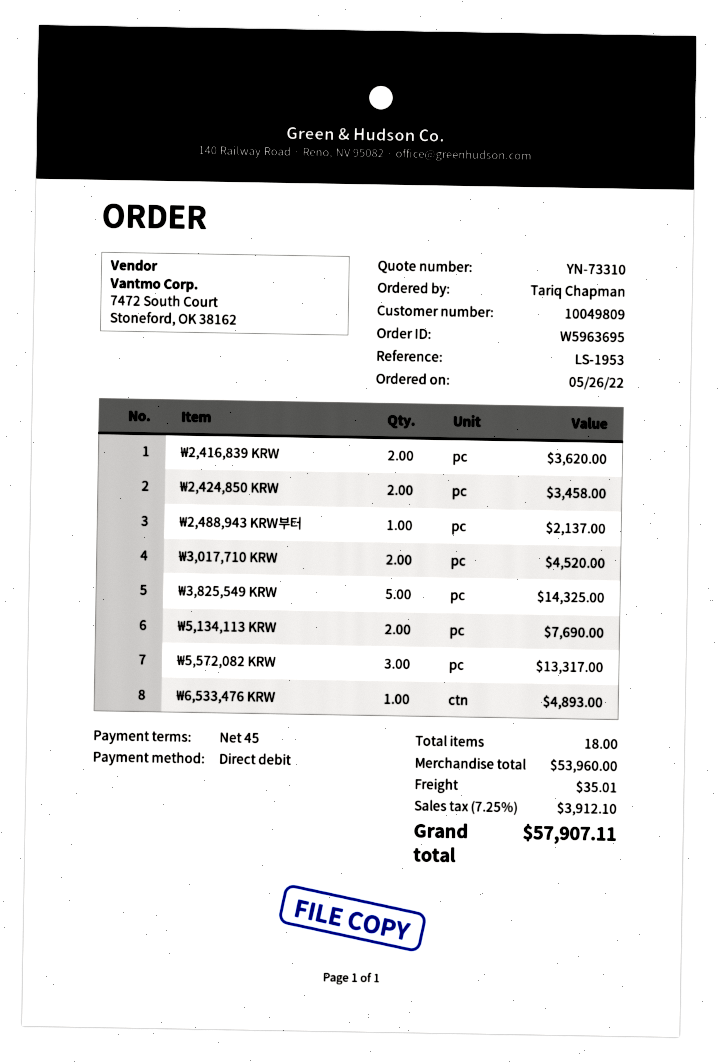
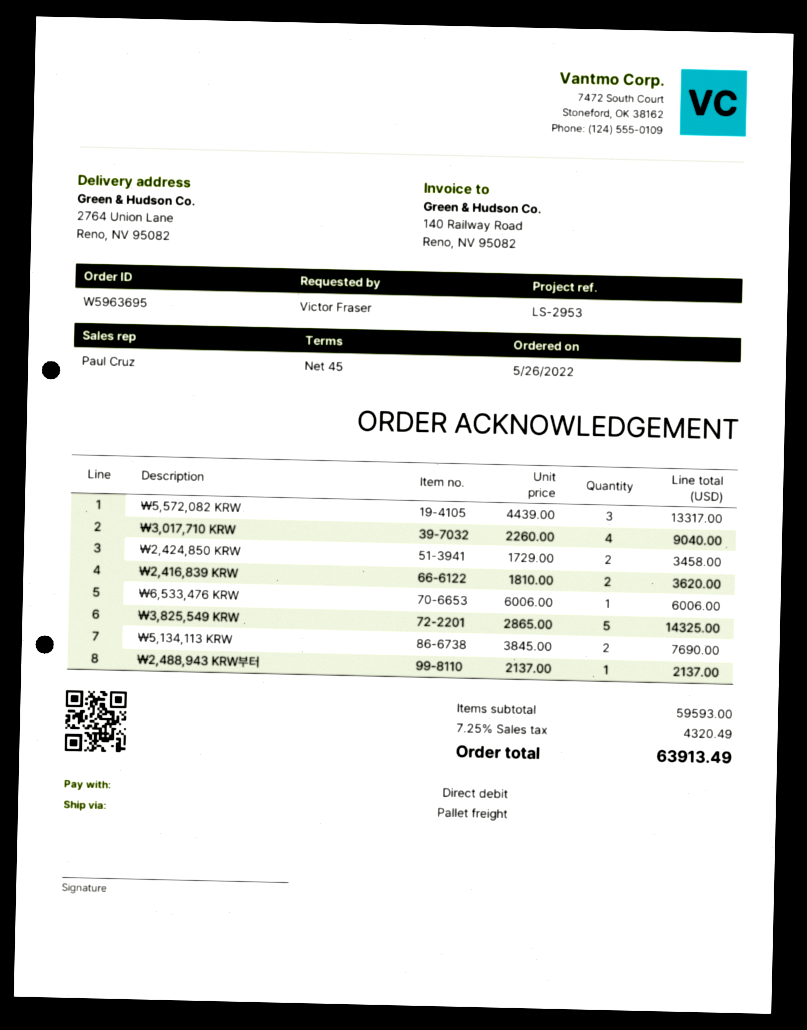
reference: LS-1953 -> LS-2953
ordered by: Tariq Chapman -> Victor Fraser
₩3,017,710 KRW: 2 for 4520.00 -> 4 for 9040.00
₩6,533,476 KRW: 1 for 4893.00 -> 1 for 6006.00
subtotal: 53960.00 -> 59593.00
shipping: 35.01 -> none
tax: 7.25% = 3912.10 -> 7.25% = 4320.49
total: 57907.11 -> 63913.49

